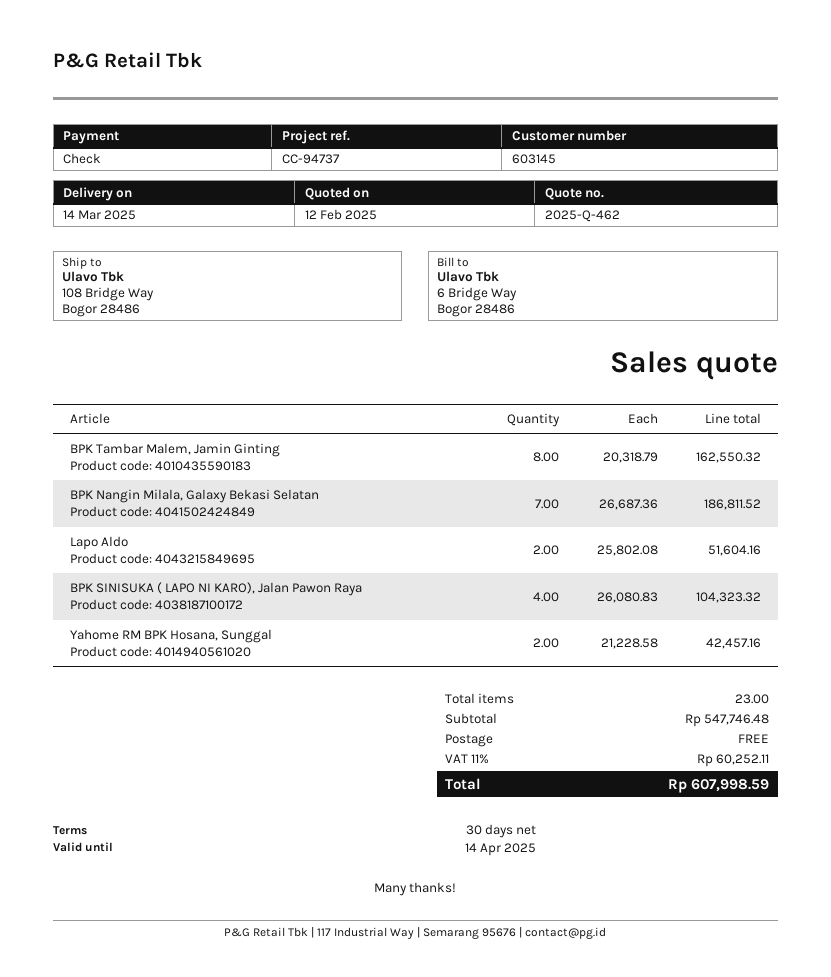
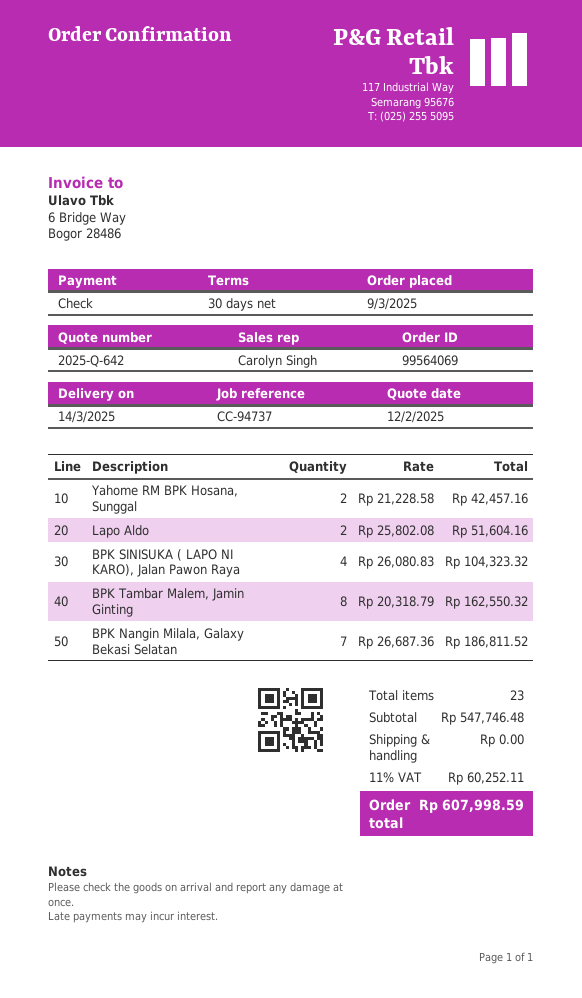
quote number: 2025-Q-462 -> 2025-Q-642

